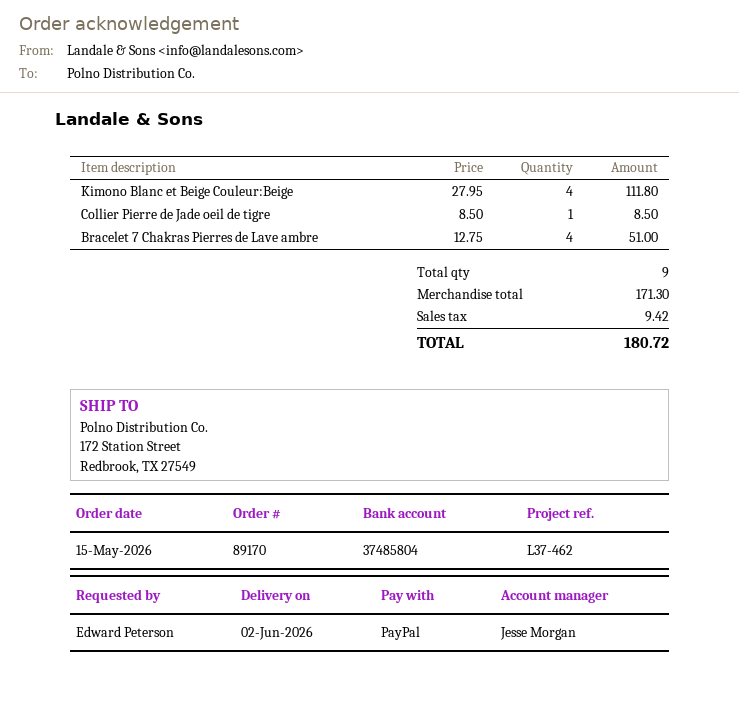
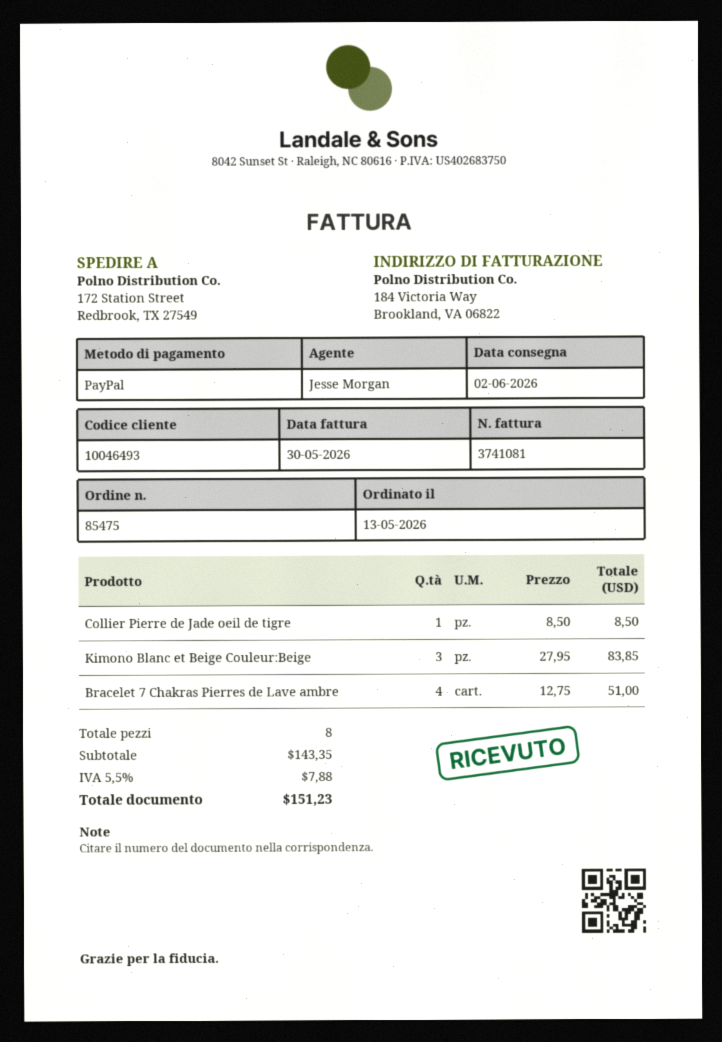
order number: 89170 -> 85475
order date: 2026-05-15 -> 2026-05-13
Kimono Blanc et Beige Couleur:Beige: 4 x 27.95 = 111.80 -> 3 x 27.95 = 83.85
total quantity: 9 -> 8
subtotal: 171.30 -> 143.35
tax: 9.42 -> 7.88
total: 180.72 -> 151.23

